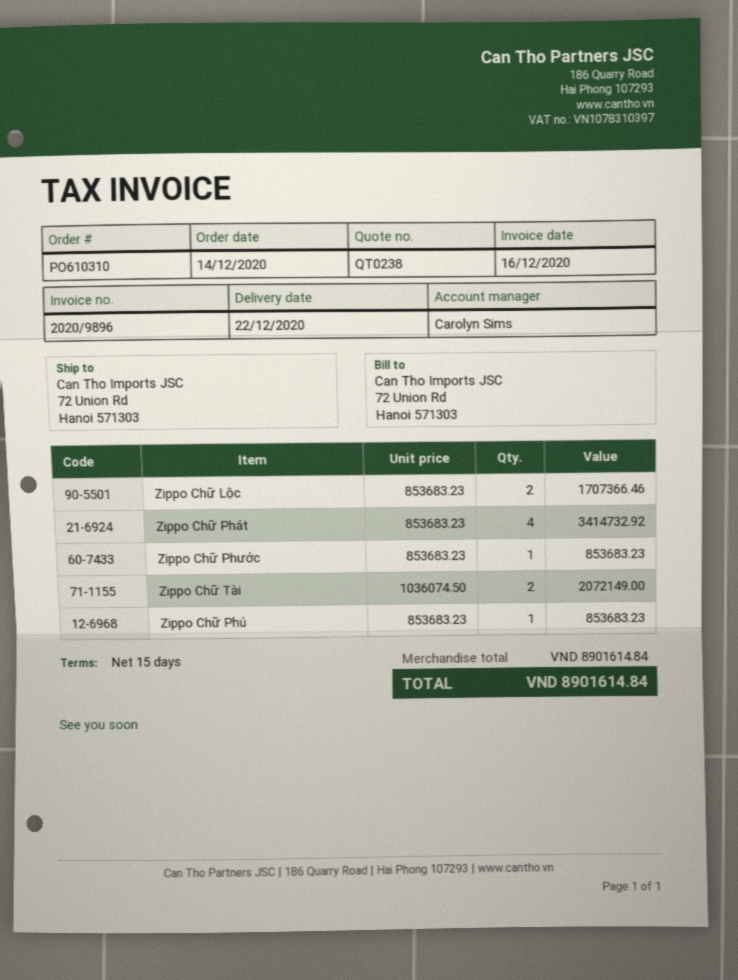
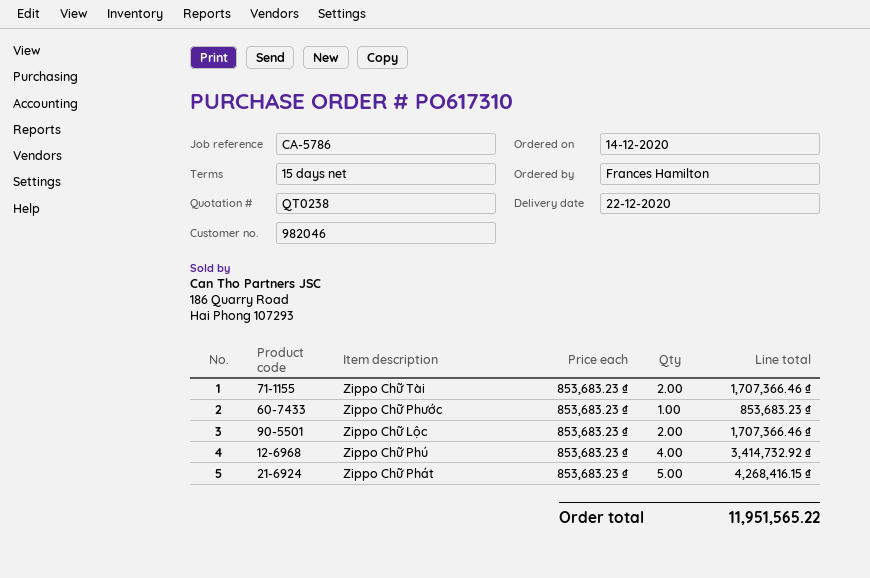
order number: PO610310 -> PO617310
Zippo Chữ Phát: 4 x 853683.23 = 3414732.92 -> 5 x 853683.23 = 4268416.15
Zippo Chữ Tài: 2 x 1036074.50 = 2072149.00 -> 2 x 853683.23 = 1707366.46
Zippo Chữ Phú: 1 x 853683.23 = 853683.23 -> 4 x 853683.23 = 3414732.92
total: 8901614.84 -> 11951565.22

